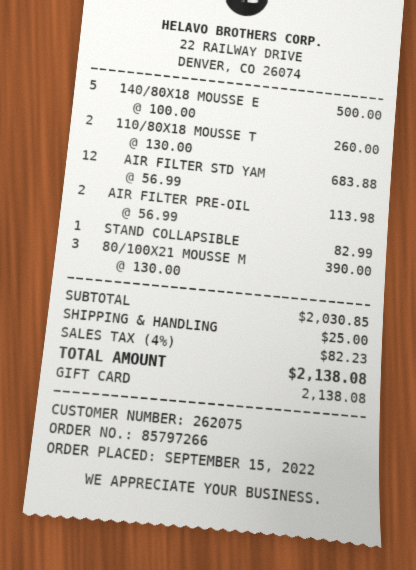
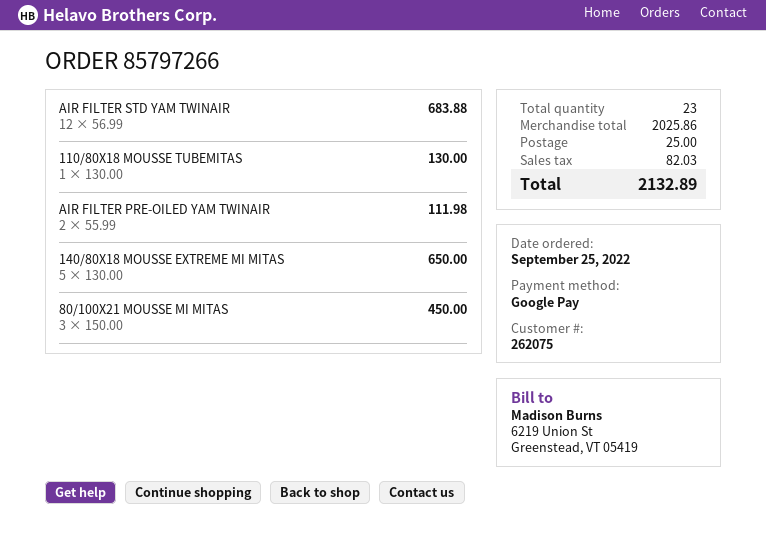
order date: 2022-09-15 -> 2022-09-25
payment method: gift card -> Google Pay
140/80X18 MOUSSE E: 5 x 100.00 = 500.00 -> 5 x 130.00 = 650.00
110/80X18 MOUSSE T: 2 x 130.00 = 260.00 -> 1 x 130.00 = 130.00
AIR FILTER PRE-OIL: 2 x 56.99 = 113.98 -> 2 x 55.99 = 111.98
STAND COLLAPSIBLE: 1 x 82.99 = 82.99 -> none
80/100X21 MOUSSE M: 3 x 130.00 = 390.00 -> 3 x 150.00 = 450.00
subtotal: 2030.85 -> 2025.86
tax: 82.23 -> 82.03
total: 2138.08 -> 2132.89

